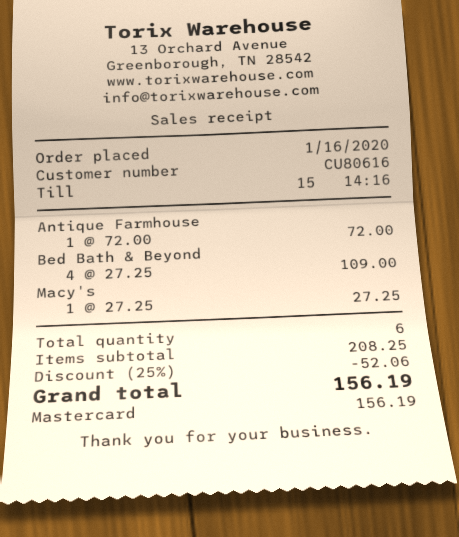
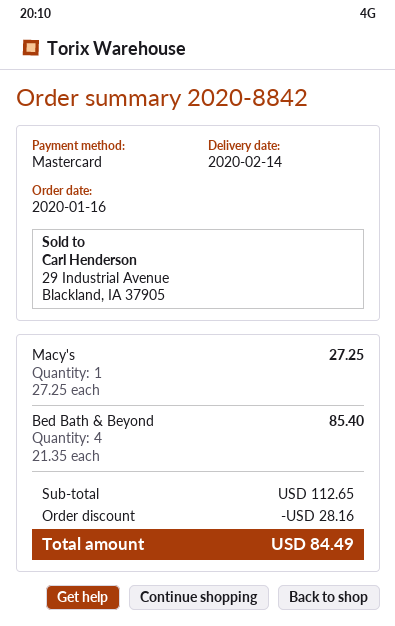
Antique Farmhouse: 1 x 72.00 = 72.00 -> none
Bed Bath & Beyond: 4 x 27.25 = 109.00 -> 4 x 21.35 = 85.40
subtotal: 208.25 -> 112.65
discount: 52.06 -> 28.16
total: 156.19 -> 84.49

